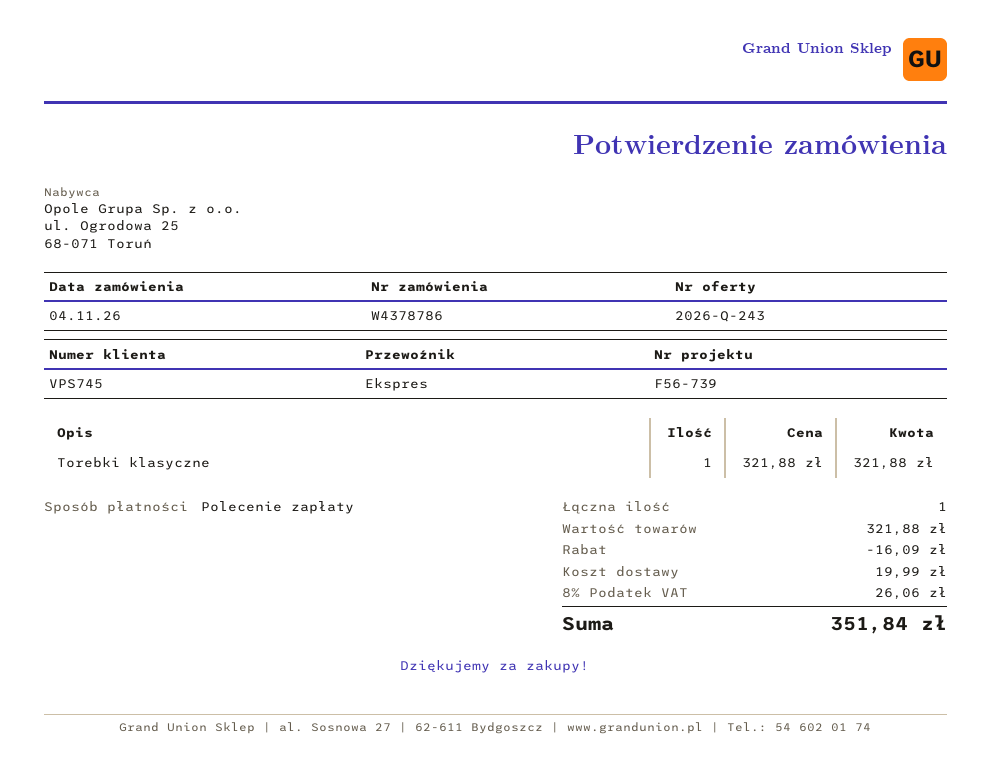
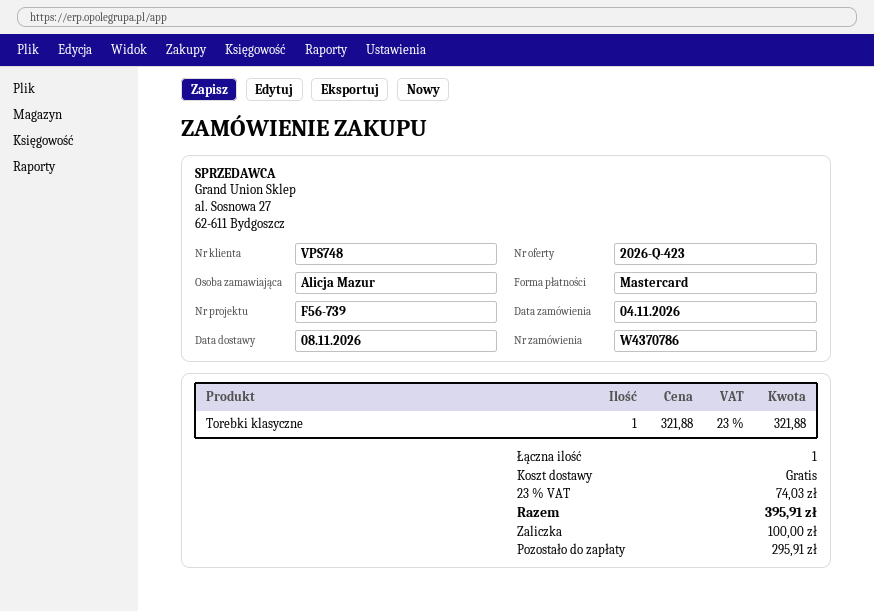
quote number: 2026-Q-243 -> 2026-Q-423
order number: W4378786 -> W4370786
customer number: VPS745 -> VPS748
payment method: direct debit -> Mastercard
discount: 16.09 -> none
shipping: 19.99 -> 0.00
tax: 8% = 26.06 -> 23% = 74.03
total: 351.84 -> 395.91

